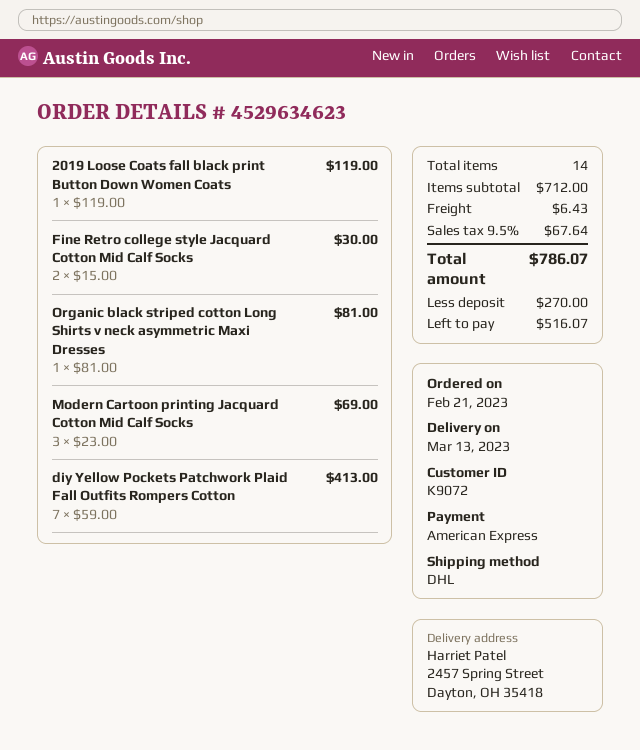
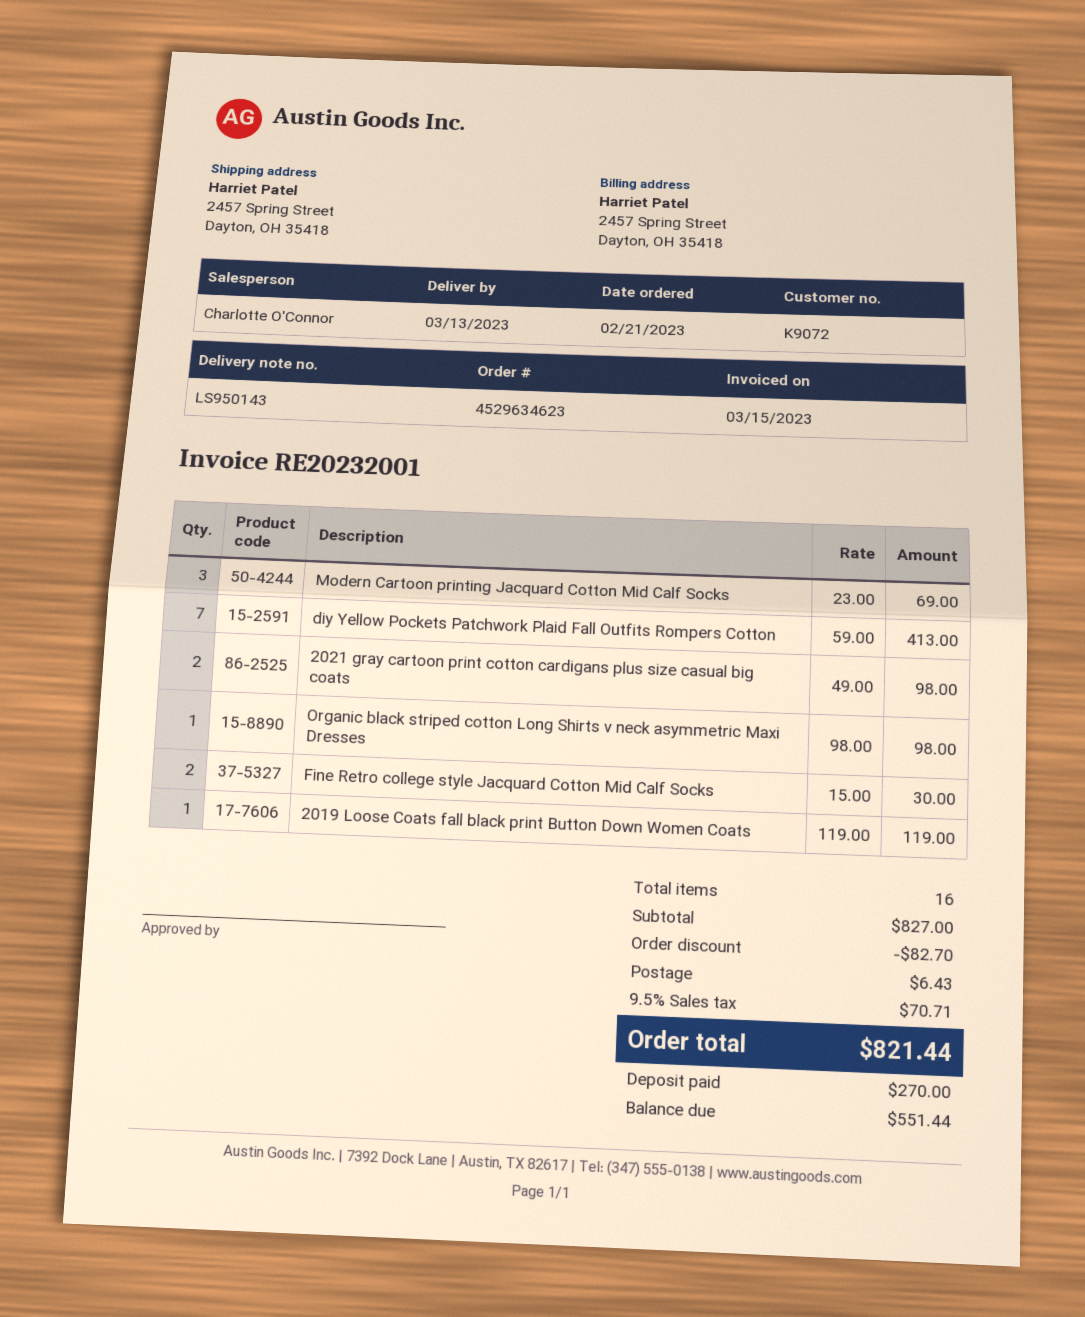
Organic black striped cotton Long Shirts v neck asymmetric Maxi Dresses: 1 x 81.00 = 81.00 -> 1 x 98.00 = 98.00
2021 gray cartoon print cotton cardigans plus size casual big coats: none -> 2 x 49.00 = 98.00
total quantity: 14 -> 16
subtotal: 712.00 -> 827.00
discount: none -> 82.70
tax: 9.5% = 67.64 -> 9.5% = 70.71
total: 786.07 -> 821.44
balance: 516.07 -> 551.44

